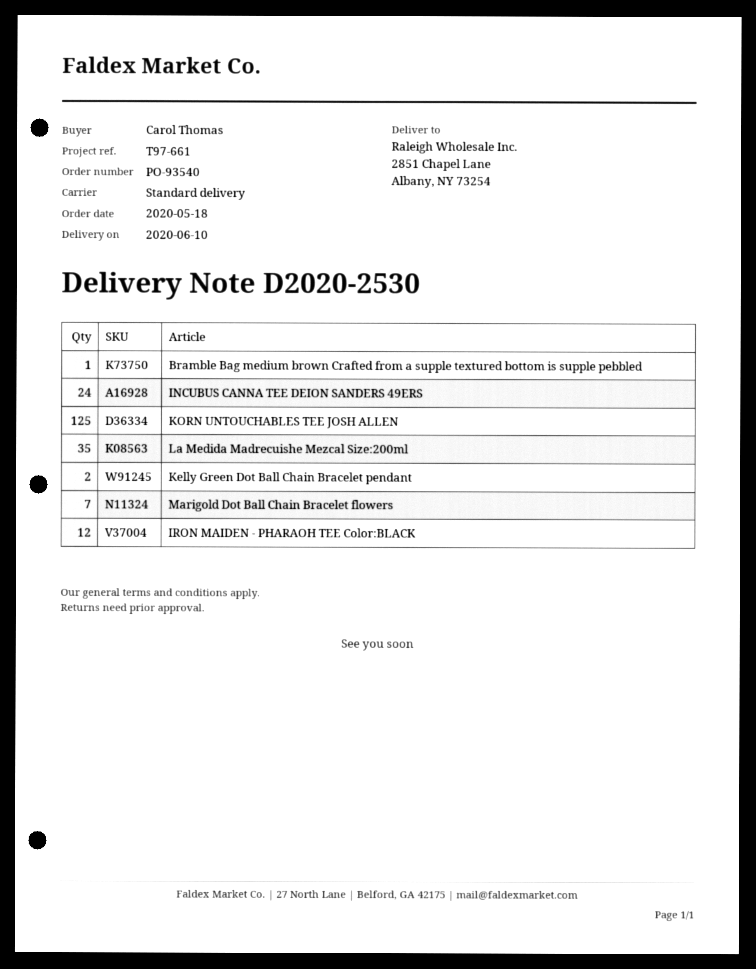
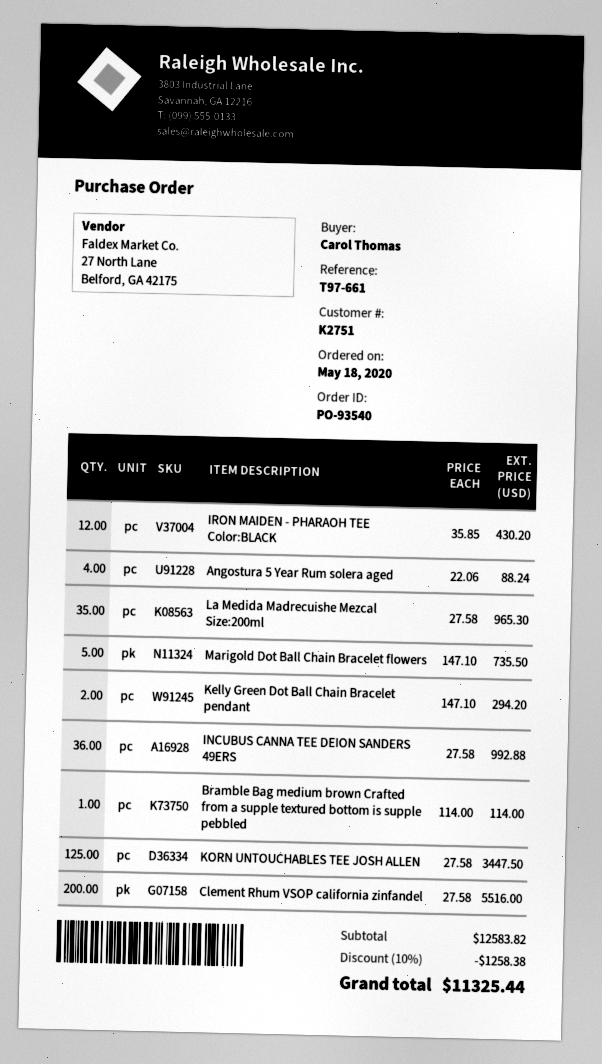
INCUBUS CANNA TEE DEION SANDERS 49ERS: 24 -> 36
Marigold Dot Ball Chain Bracelet flowers: 7 -> 5
Angostura 5 Year Rum solera aged: none -> 4
Clement Rhum VSOP california zinfandel: none -> 200

